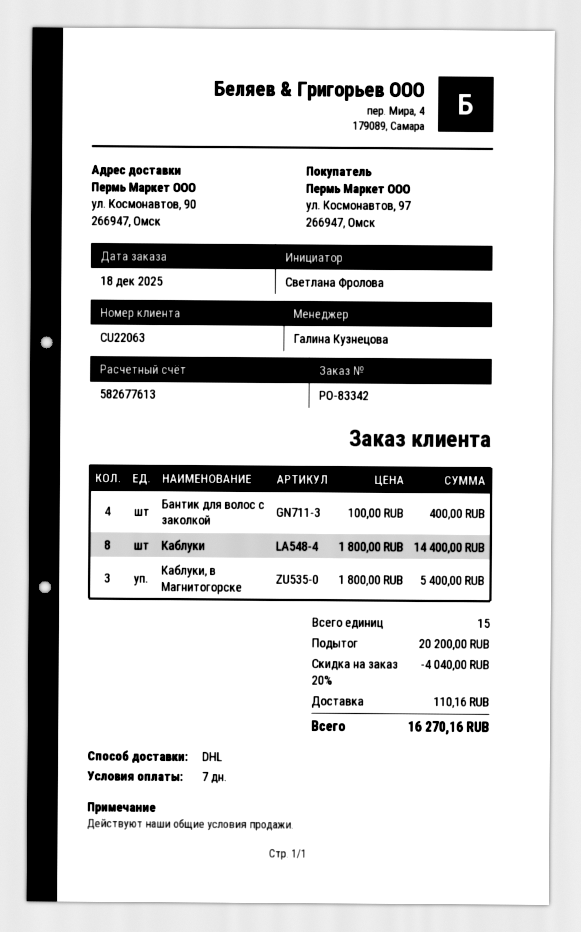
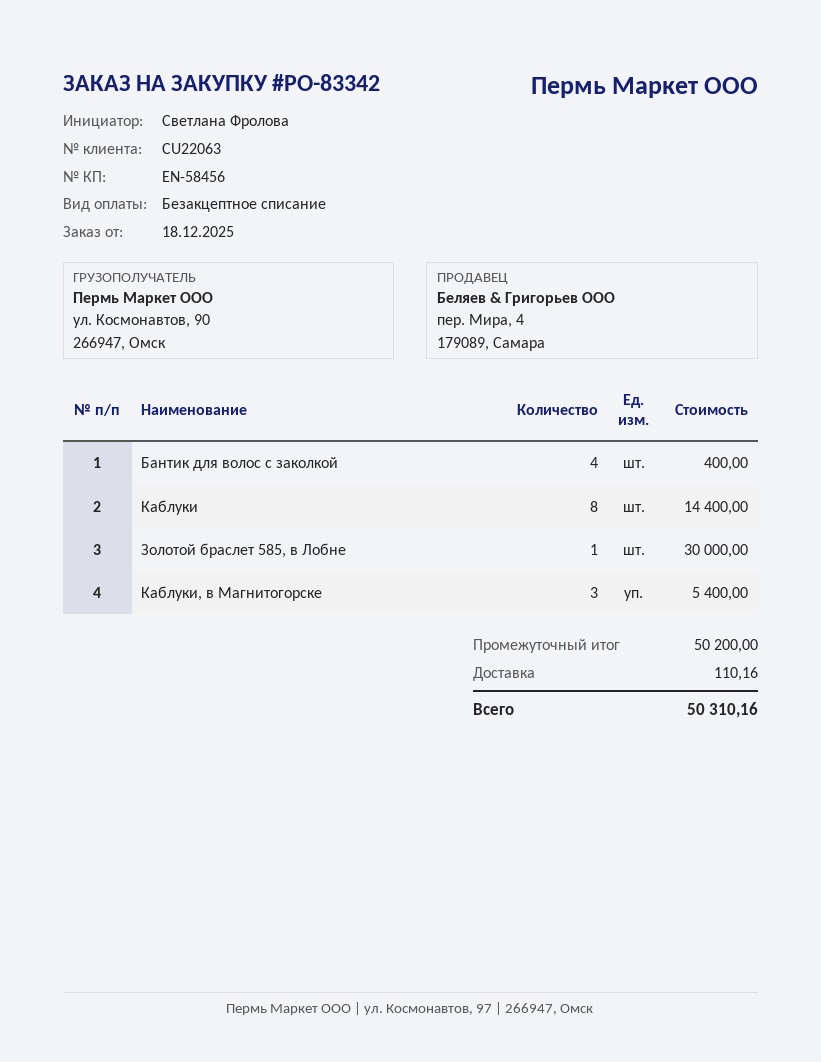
Золотой браслет 585, в Лобне: none -> 1 for 30000.00
subtotal: 20200.00 -> 50200.00
discount: 20% = 4040.00 -> none
total: 16270.16 -> 50310.16

